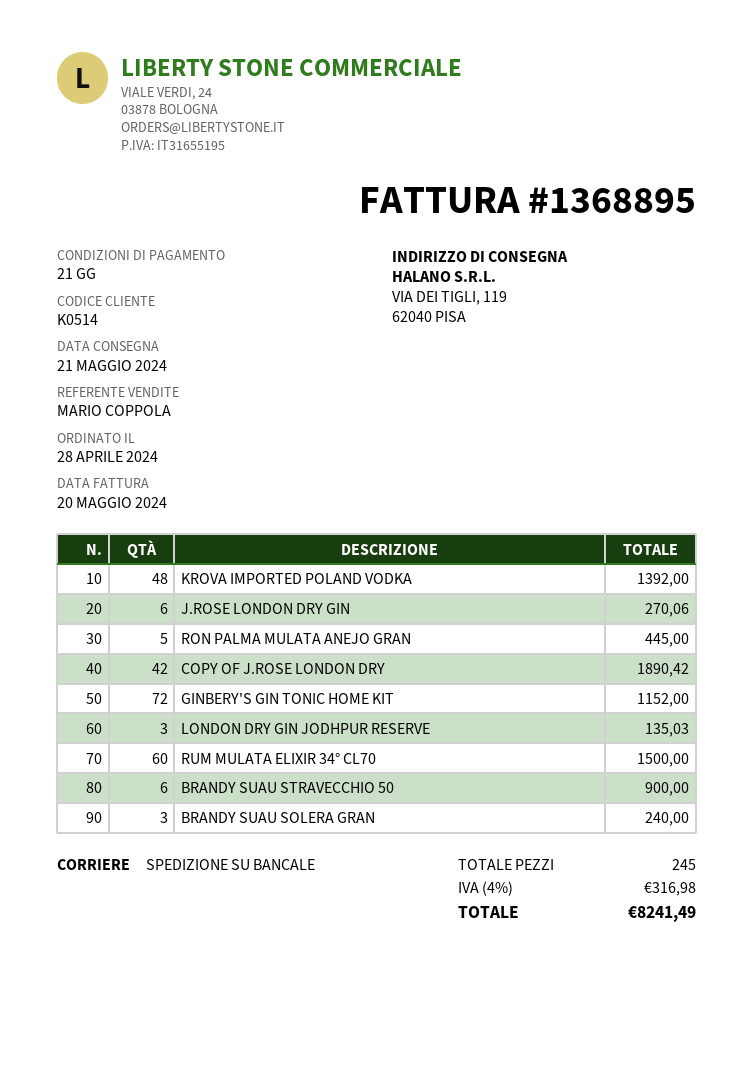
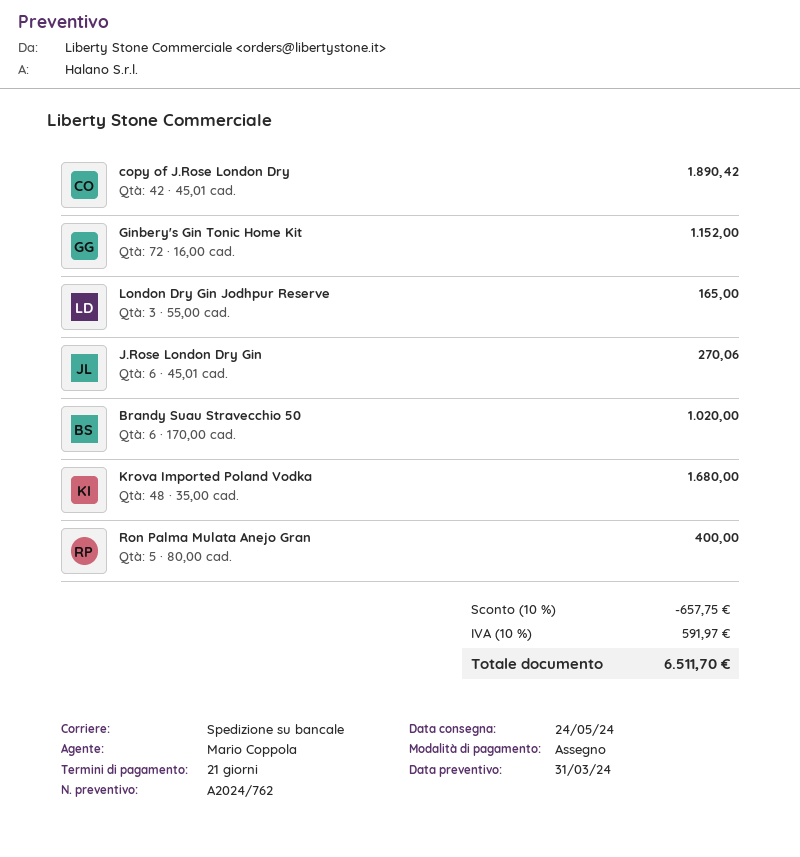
delivery date: 2024-05-21 -> 2024-05-24
KROVA IMPORTED POLAND VODKA: 48 for 1392.00 -> 48 for 1680.00
RON PALMA MULATA ANEJO GRAN: 5 for 445.00 -> 5 for 400.00
LONDON DRY GIN JODHPUR RESERVE: 3 for 135.03 -> 3 for 165.00
RUM MULATA ELIXIR 34° CL70: 60 for 1500.00 -> none
BRANDY SUAU STRAVECCHIO 50: 6 for 900.00 -> 6 for 1020.00
BRANDY SUAU SOLERA GRAN: 3 for 240.00 -> none
discount: none -> 10% = 657.75
tax: 4% = 316.98 -> 10% = 591.97
total: 8241.49 -> 6511.70

